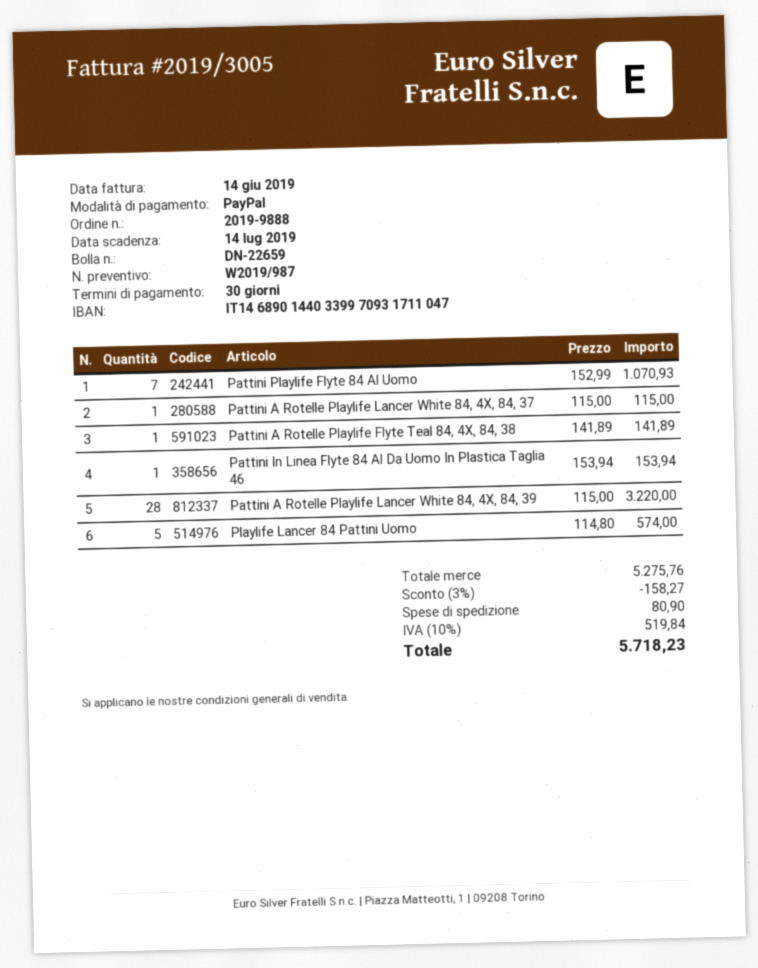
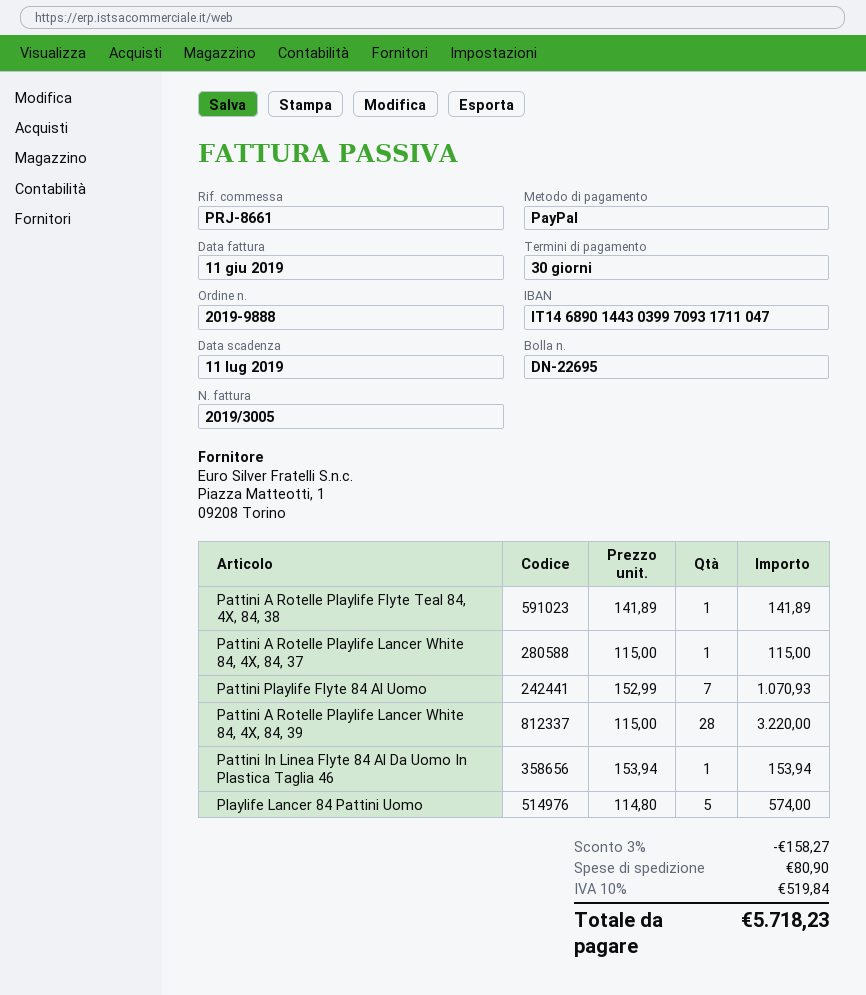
delivery note number: DN-22659 -> DN-22695
invoice date: 2019-06-14 -> 2019-06-11
due date: 2019-07-14 -> 2019-07-11
bank account: IT1468901440339970931711047 -> IT1468901443039970931711047

